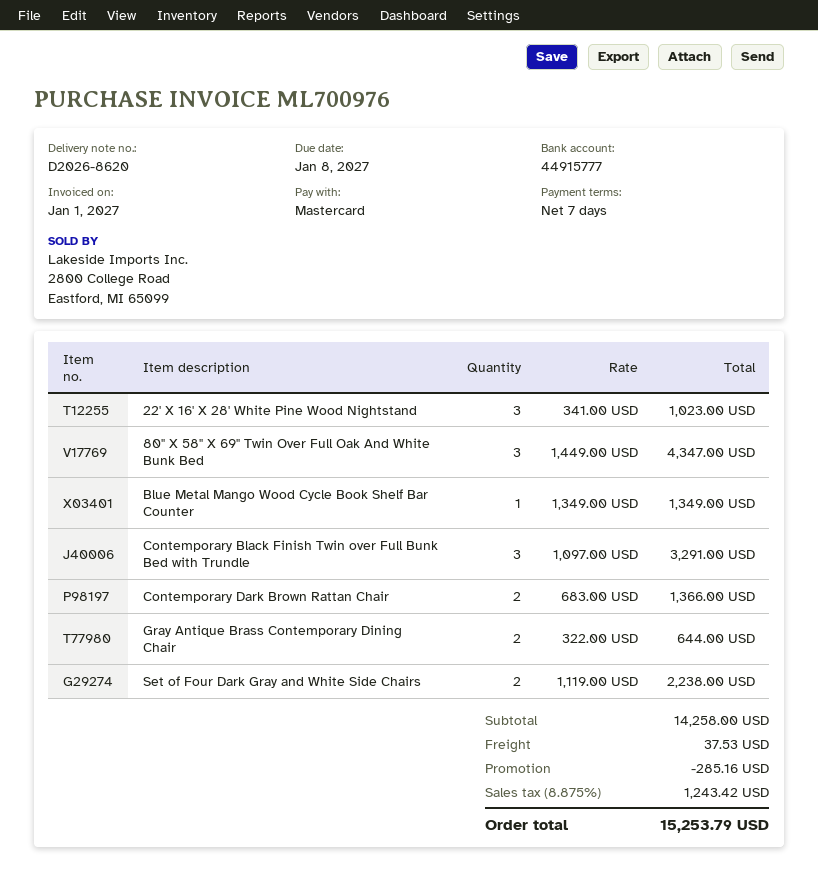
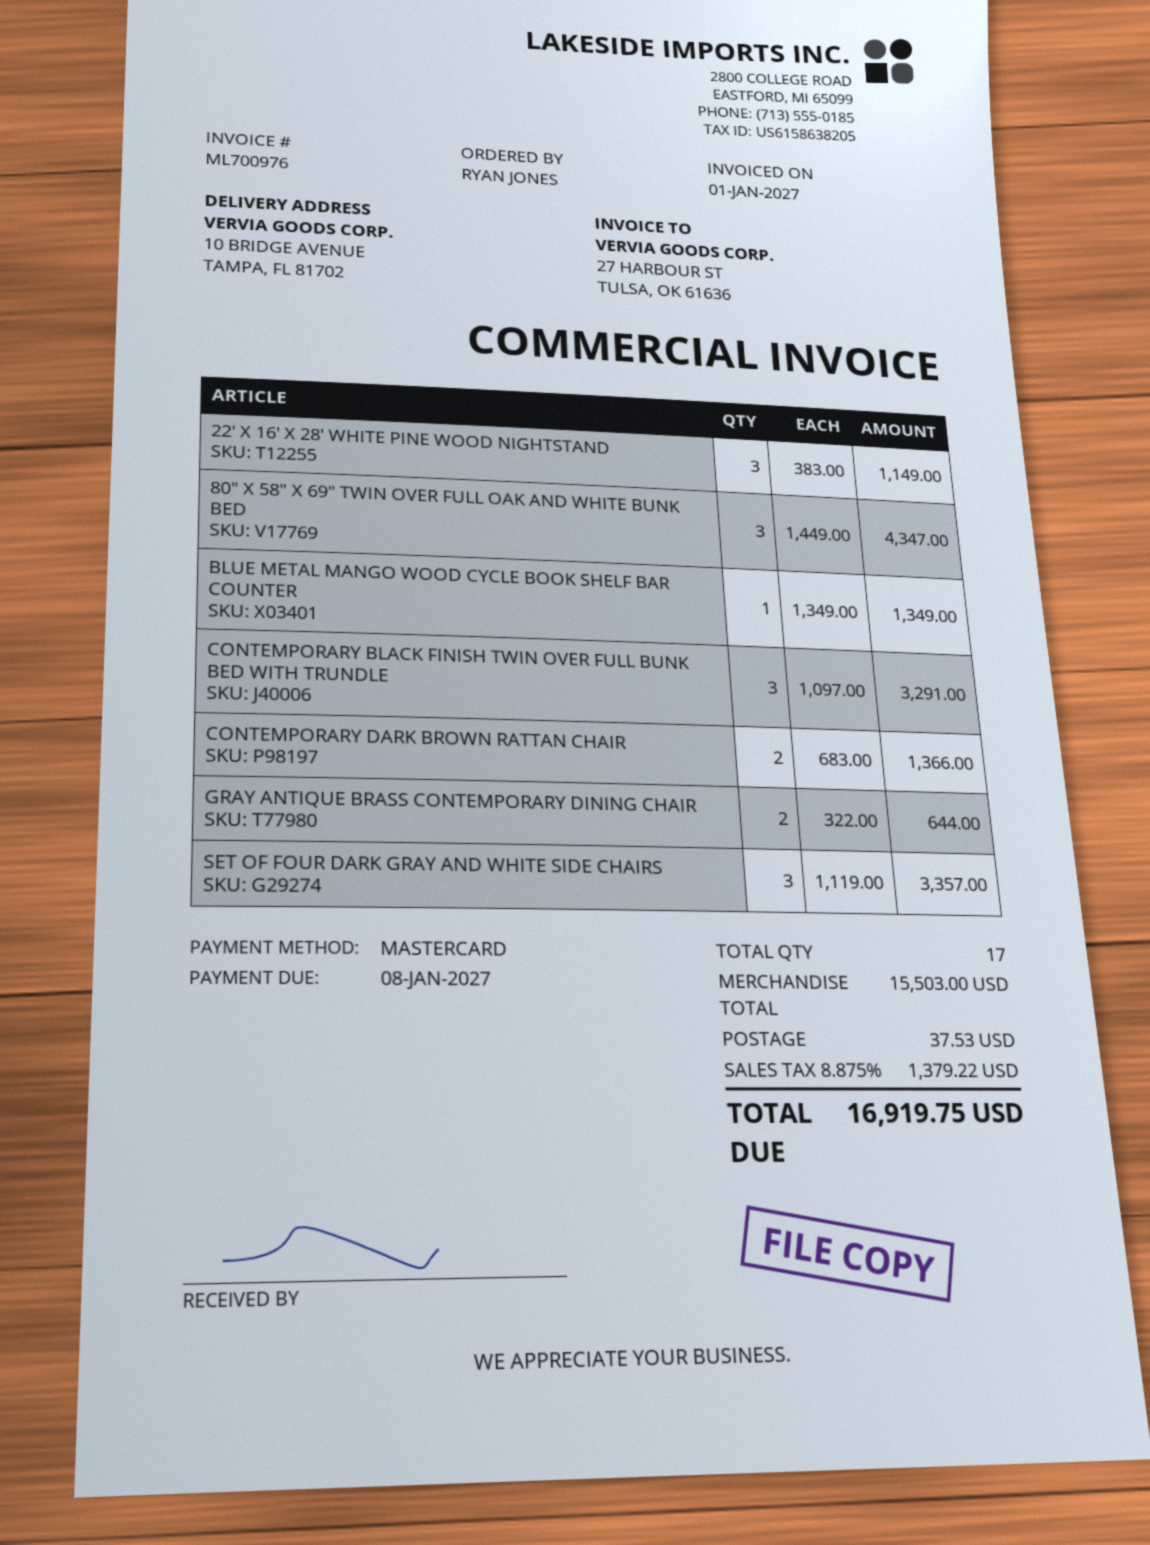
22' X 16' X 28' White Pine Wood Nightstand: 3 x 341.00 = 1023.00 -> 3 x 383.00 = 1149.00
Set of Four Dark Gray and White Side Chairs: 2 x 1119.00 = 2238.00 -> 3 x 1119.00 = 3357.00
subtotal: 14258.00 -> 15503.00
discount: 285.16 -> none
tax: 8.875% = 1243.42 -> 8.875% = 1379.22
total: 15253.79 -> 16919.75

